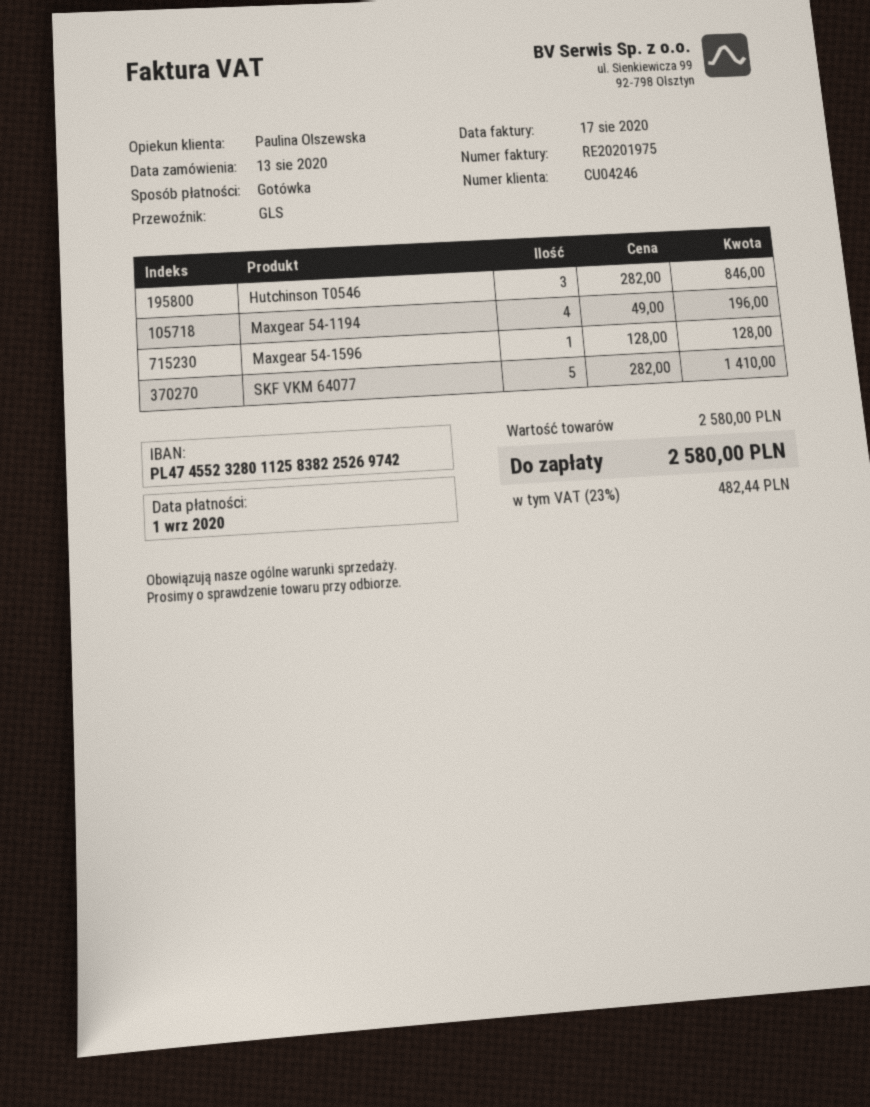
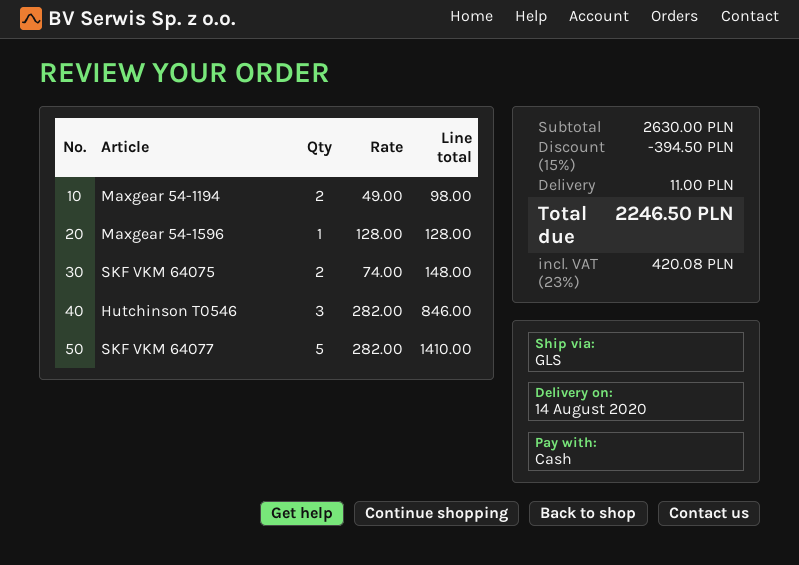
Maxgear 54-1194: 4 x 49.00 = 196.00 -> 2 x 49.00 = 98.00
SKF VKM 64075: none -> 2 x 74.00 = 148.00
subtotal: 2580.00 -> 2630.00
discount: none -> 15% = 394.50
shipping: none -> 11.00
tax: 23% = 482.44 -> 23% = 420.08
total: 2580.00 -> 2246.50

